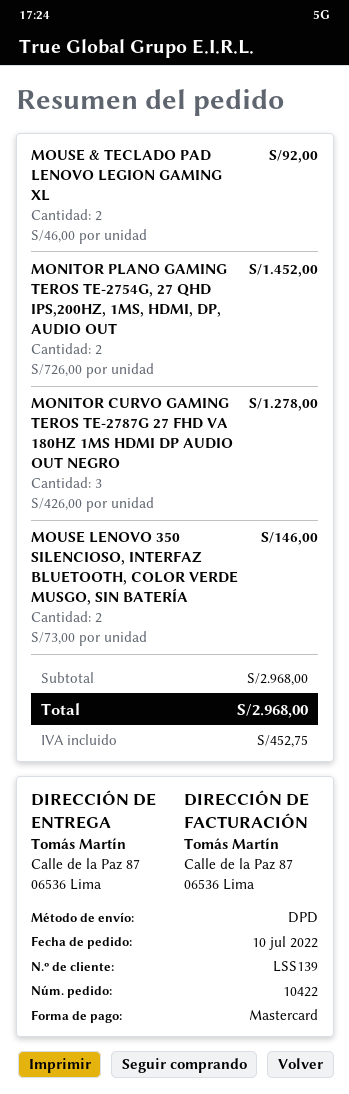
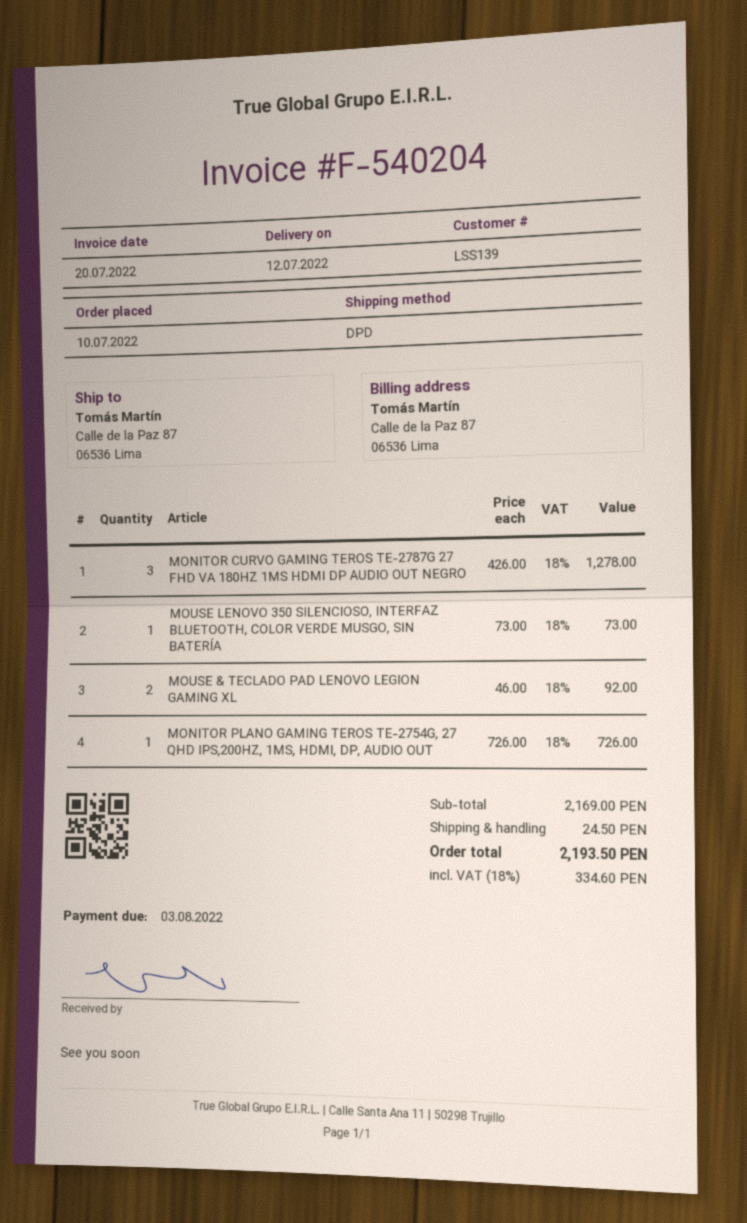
MONITOR PLANO GAMING TEROS TE-2754G, 27 QHD IPS,200HZ, 1MS, HDMI, DP, AUDIO OUT: 2 x 726.00 = 1452.00 -> 1 x 726.00 = 726.00
MOUSE LENOVO 350 SILENCIOSO, INTERFAZ BLUETOOTH, COLOR VERDE MUSGO, SIN BATERÍA: 2 x 73.00 = 146.00 -> 1 x 73.00 = 73.00
subtotal: 2968.00 -> 2169.00
shipping: none -> 24.50
tax: 452.75 -> 334.60
total: 2968.00 -> 2193.50

